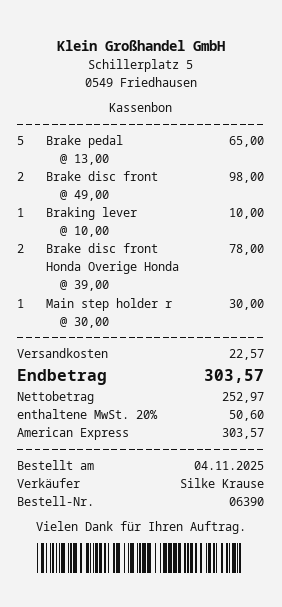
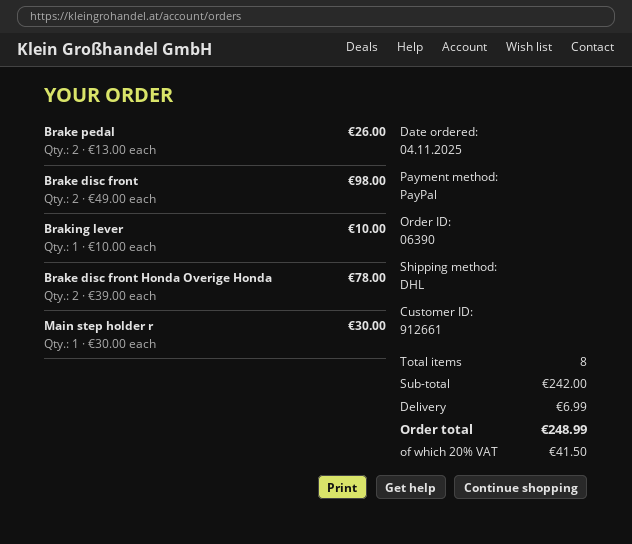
payment method: American Express -> PayPal
Brake pedal: 5 x 13.00 = 65.00 -> 2 x 13.00 = 26.00
shipping: 22.57 -> 6.99
tax: 20% = 50.60 -> 20% = 41.50
total: 303.57 -> 248.99

